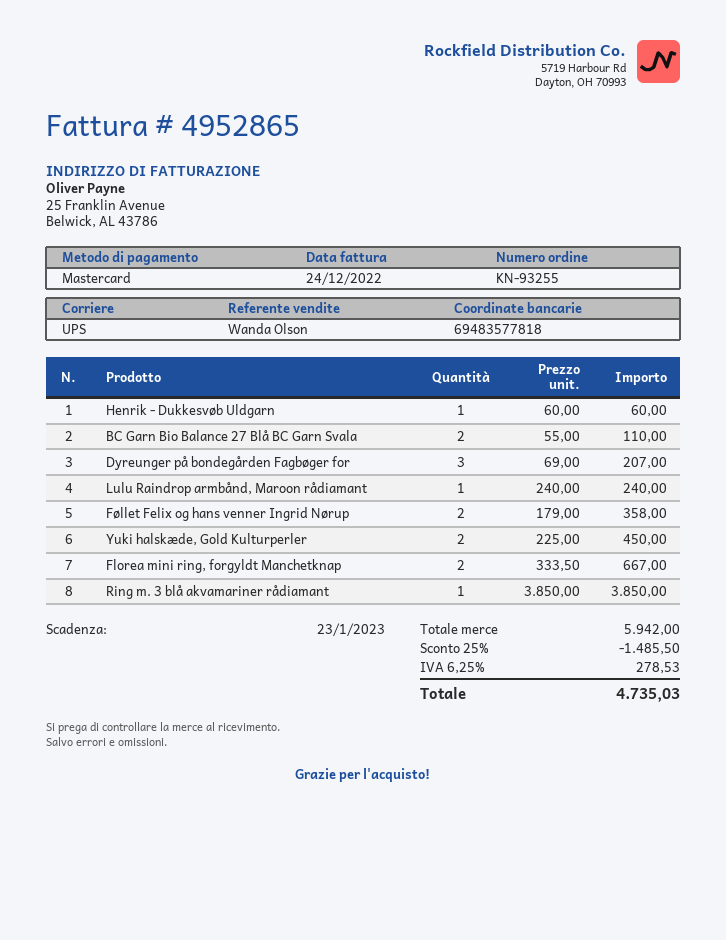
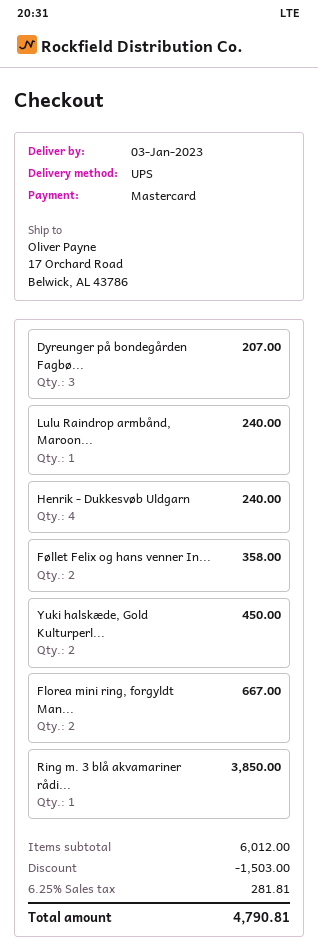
Henrik - Dukkesvøb Uldgarn: 1 for 60.00 -> 4 for 240.00
BC Garn Bio Balance 27 Blå BC Garn Svala: 2 for 110.00 -> none
subtotal: 5942.00 -> 6012.00
discount: 1485.50 -> 1503.00
tax: 6.25% = 278.53 -> 6.25% = 281.81
total: 4735.03 -> 4790.81

